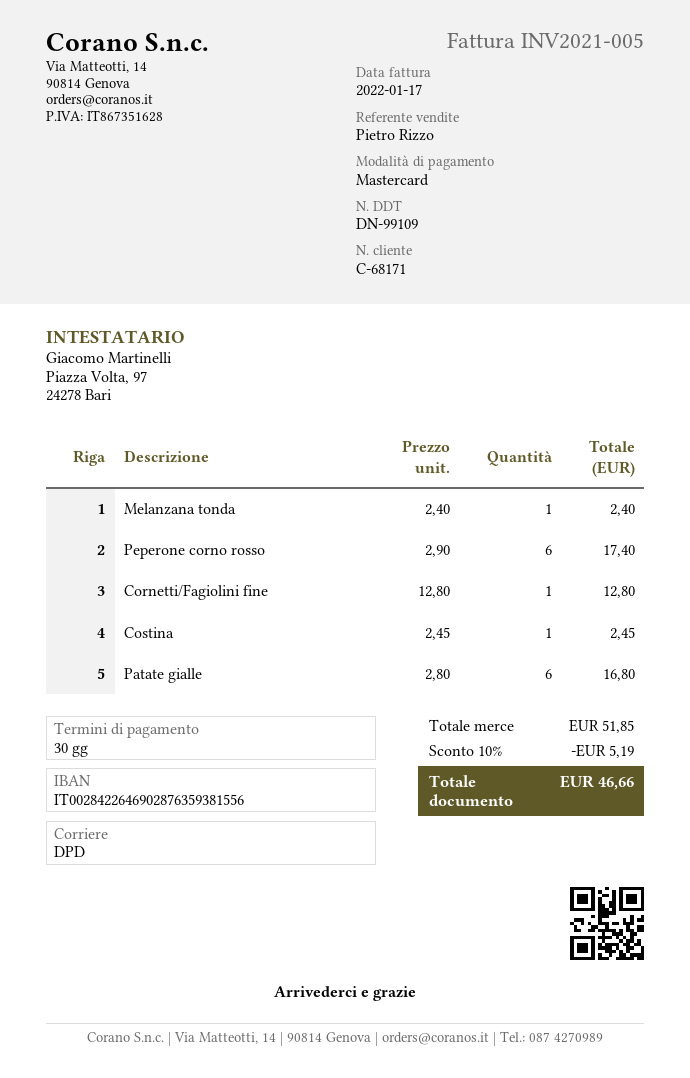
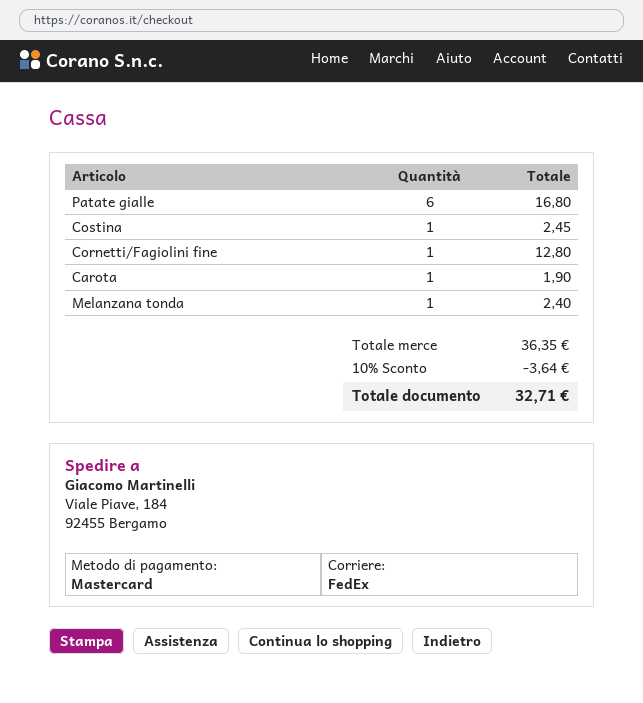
shipping method: DPD -> FedEx
Peperone corno rosso: 6 for 17.40 -> none
Carota: none -> 1 for 1.90
subtotal: 51.85 -> 36.35
discount: 10% = 5.19 -> 10% = 3.64
total: 46.66 -> 32.71

